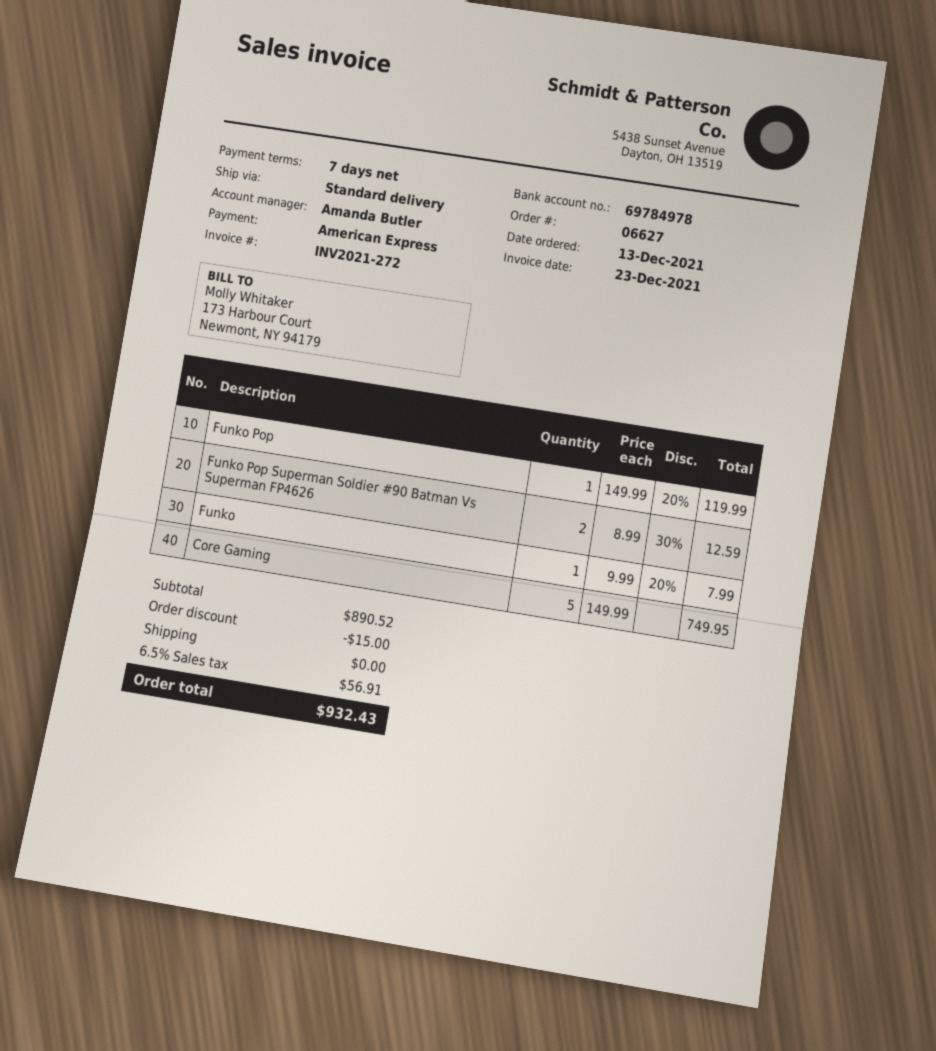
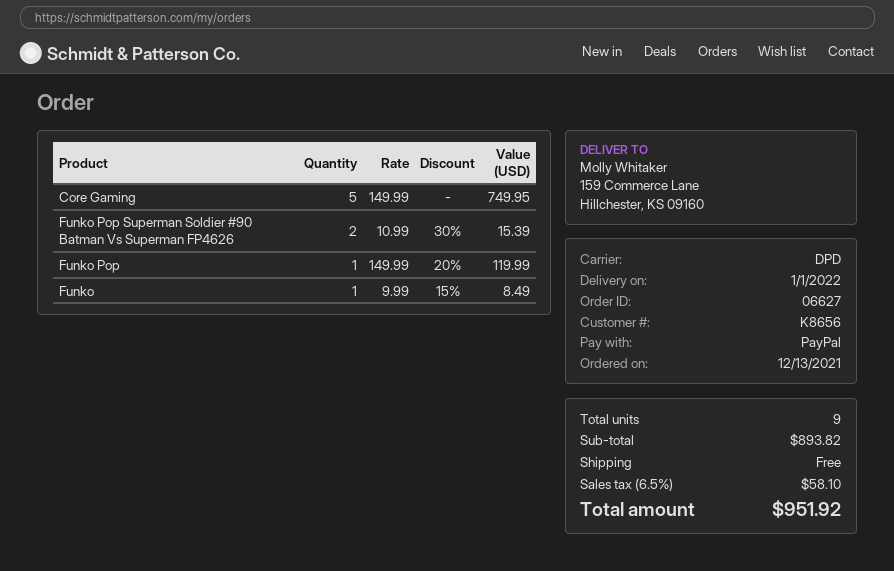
payment method: American Express -> PayPal
shipping method: standard -> DPD
Funko Pop Superman Soldier #90 Batman Vs Superman FP4626: 2 x 8.99 - 30% = 12.59 -> 2 x 10.99 - 30% = 15.39
Funko: 1 x 9.99 - 20% = 7.99 -> 1 x 9.99 - 15% = 8.49
subtotal: 890.52 -> 893.82
discount: 15.00 -> none
tax: 6.5% = 56.91 -> 6.5% = 58.10
total: 932.43 -> 951.92

